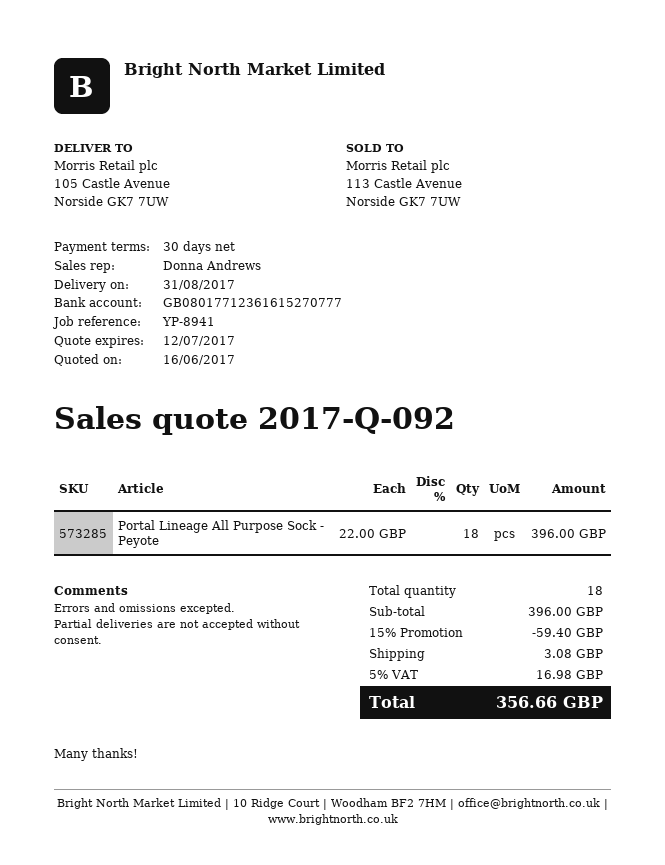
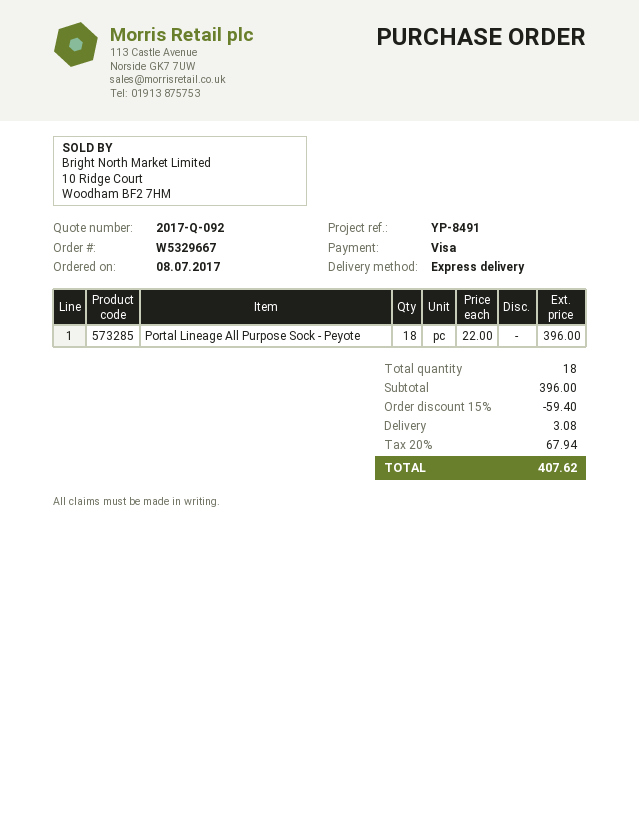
reference: YP-8941 -> YP-8491
tax: 5% = 16.98 -> 20% = 67.94
total: 356.66 -> 407.62

